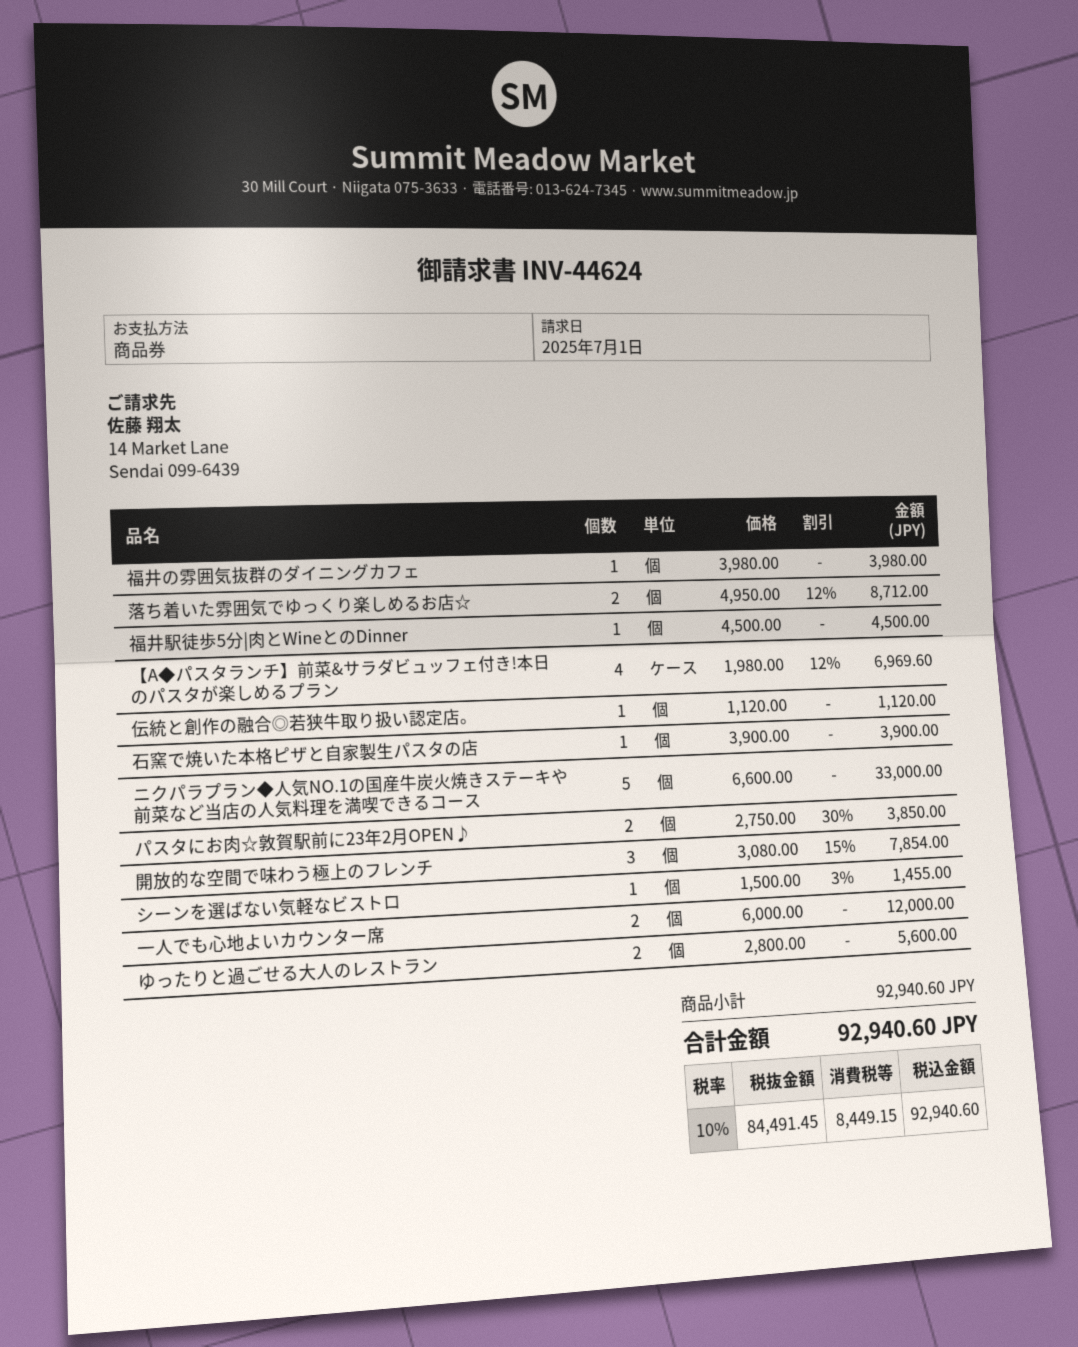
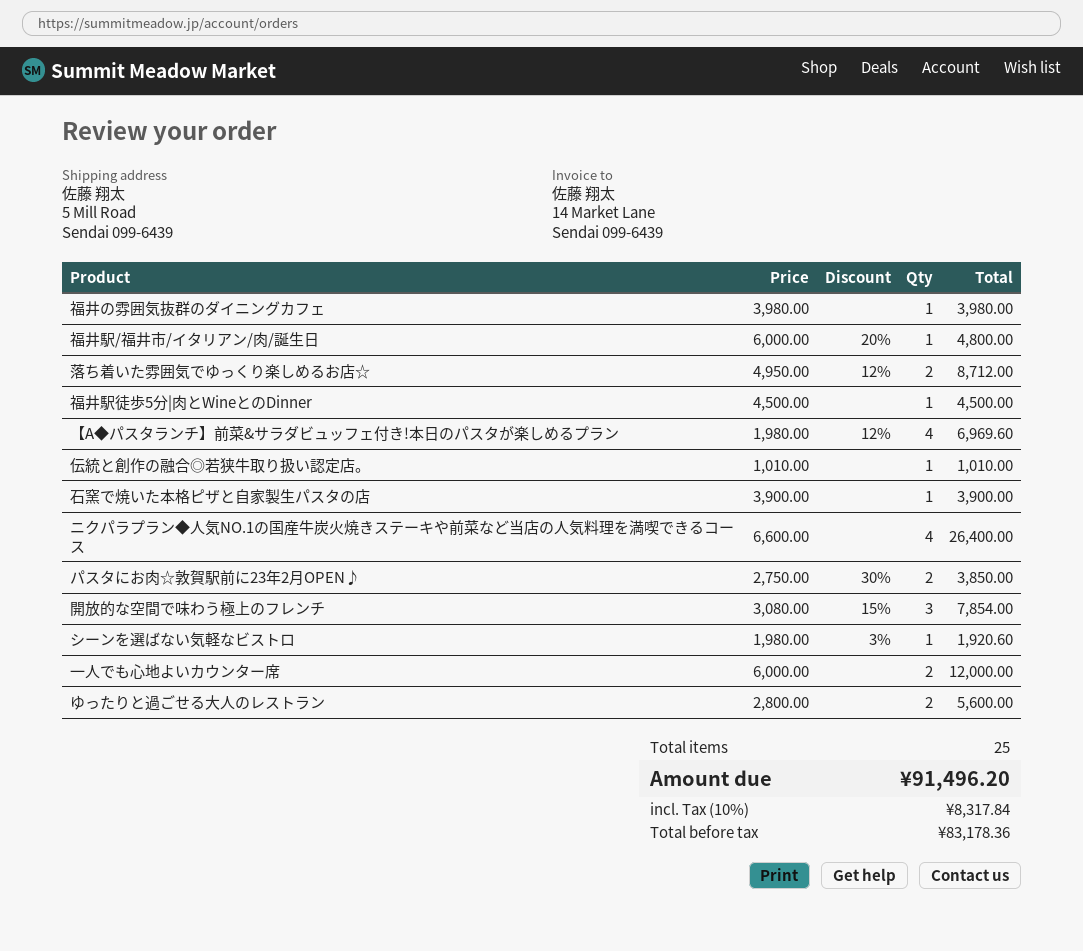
伝統と創作の融合◎若狭牛取り扱い認定店。: 1 x 1120.00 = 1120.00 -> 1 x 1010.00 = 1010.00
ニクパラプラン◆人気NO.1の国産牛炭火焼きステーキや前菜など当店の人気料理を満喫できるコース: 5 x 6600.00 = 33000.00 -> 4 x 6600.00 = 26400.00
シーンを選ばない気軽なビストロ: 1 x 1500.00 - 3% = 1455.00 -> 1 x 1980.00 - 3% = 1920.60
福井駅/福井市/イタリアン/肉/誕生日: none -> 1 x 6000.00 - 20% = 4800.00
net: 84491.45 -> 83178.36
tax: 10% = 8449.15 -> 10% = 8317.84
total: 92940.60 -> 91496.20

